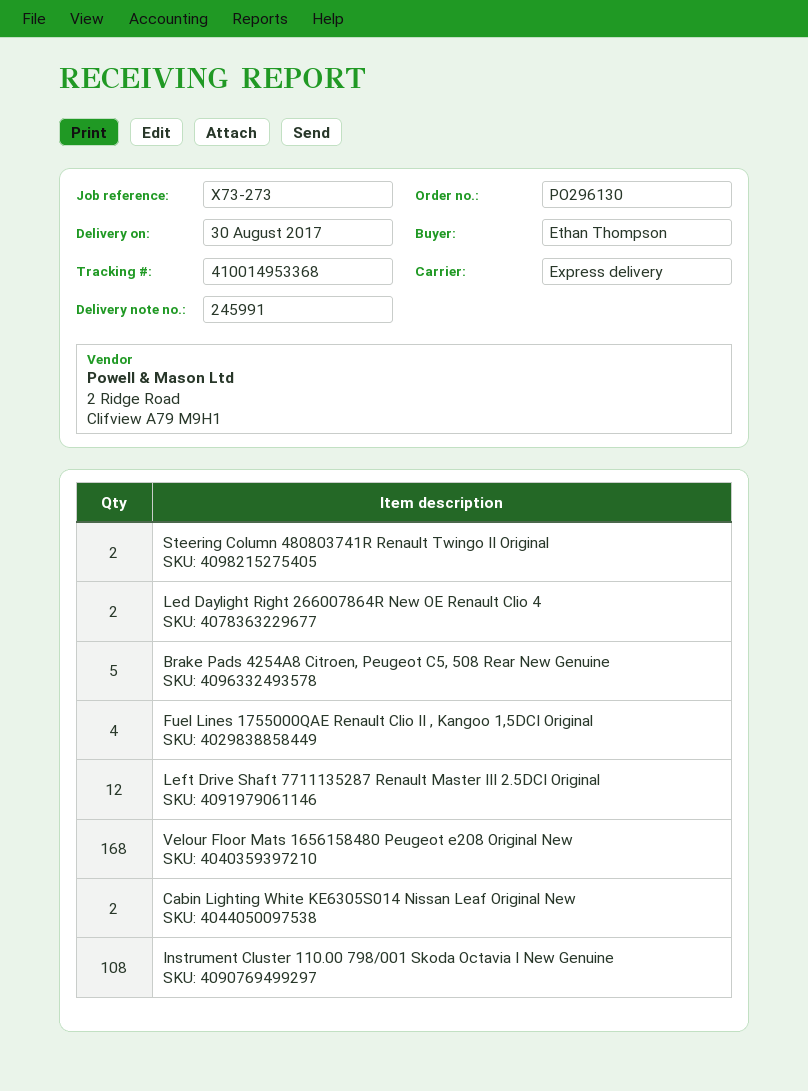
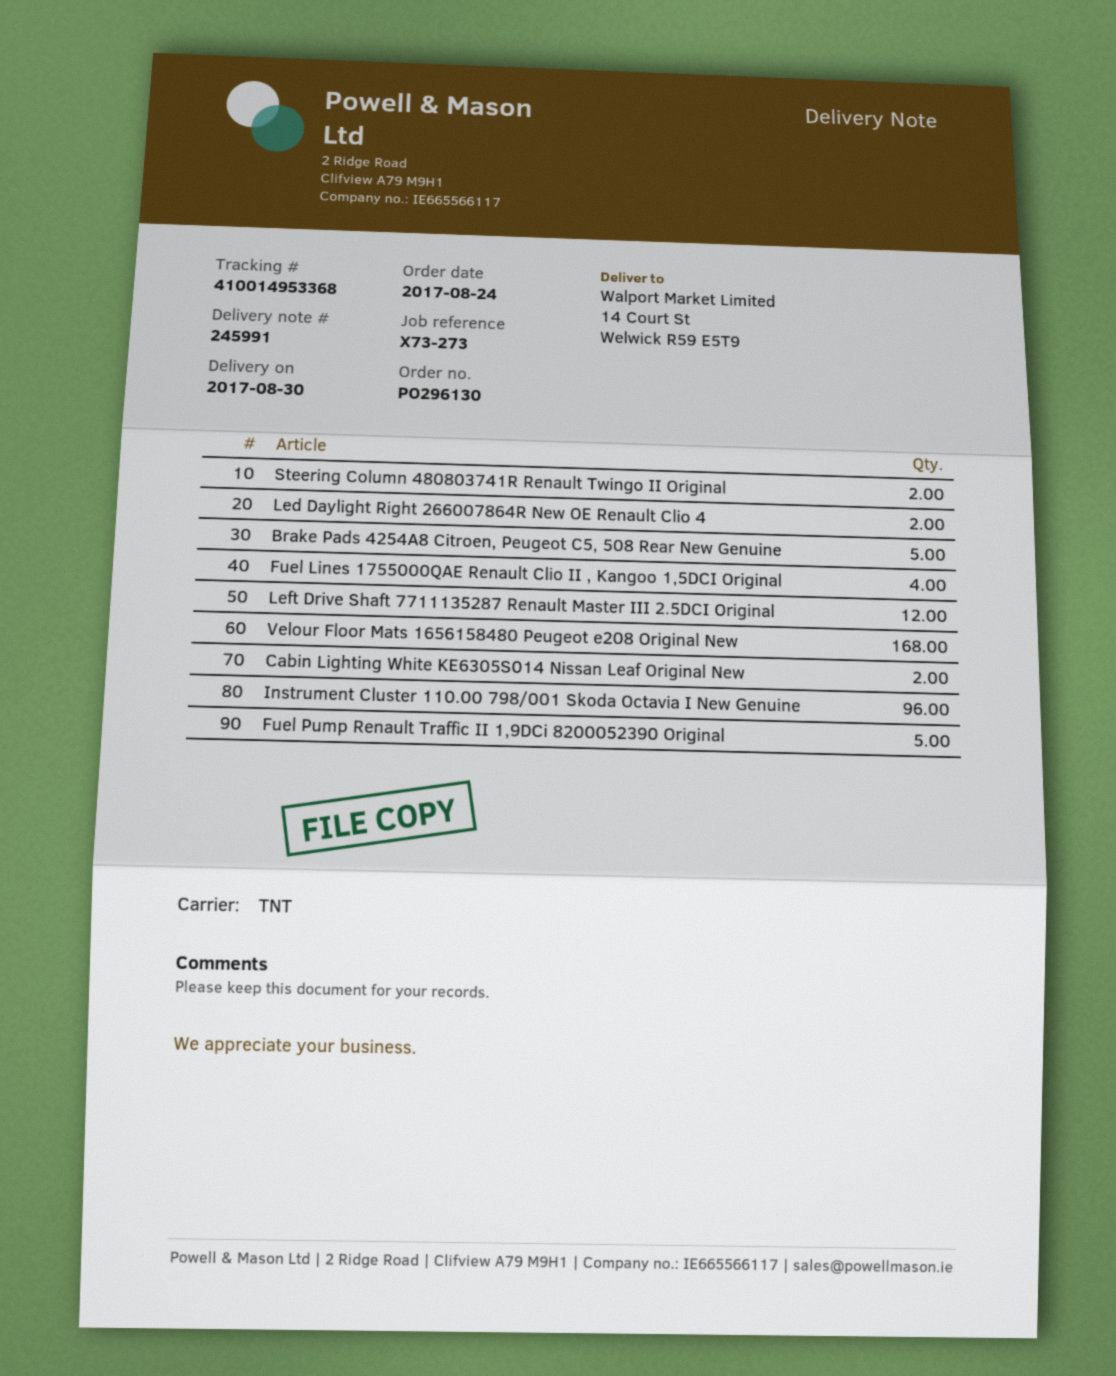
shipping method: express -> TNT
Instrument Cluster 110.00 798/001 Skoda Octavia I New Genuine: 108 -> 96
Fuel Pump Renault Traffic II 1,9DCi 8200052390 Original: none -> 5

